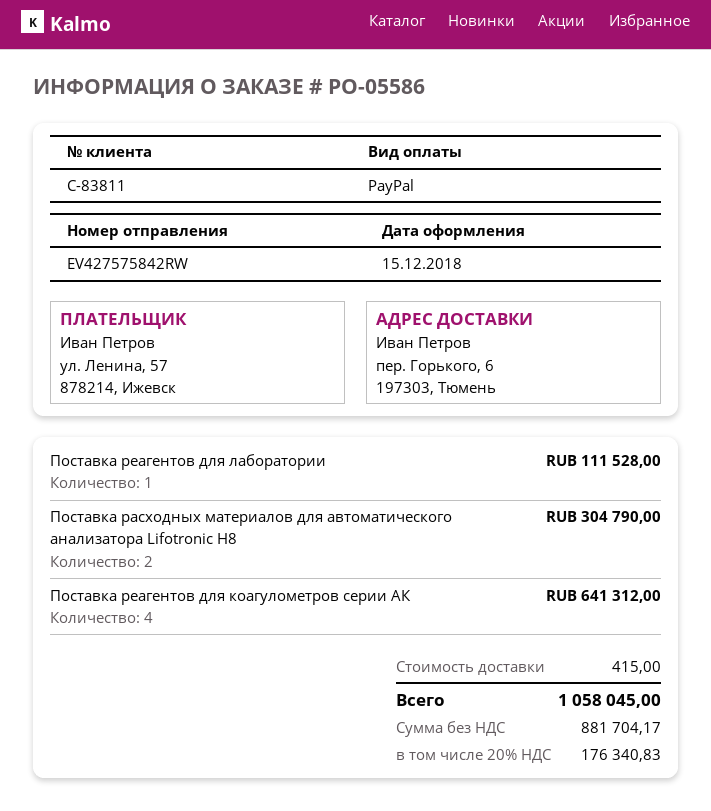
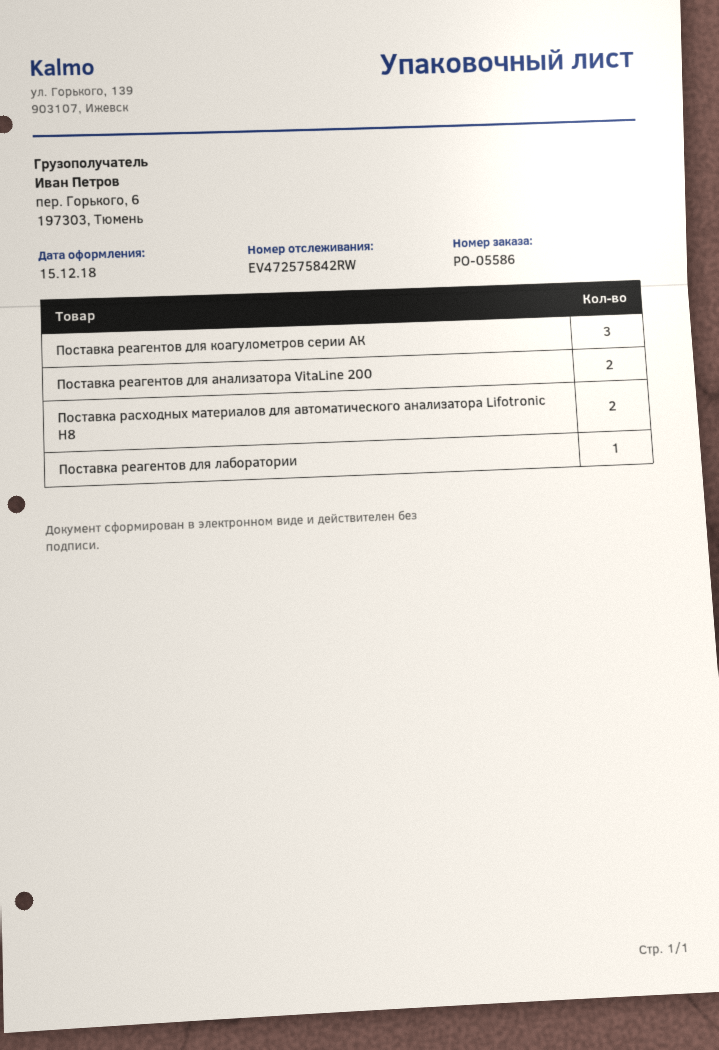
tracking number: EV427575842RW -> EV472575842RW
Поставка реагентов для коагулометров серии АК: 4 -> 3
Поставка реагентов для анализатора VitaLine 200: none -> 2

